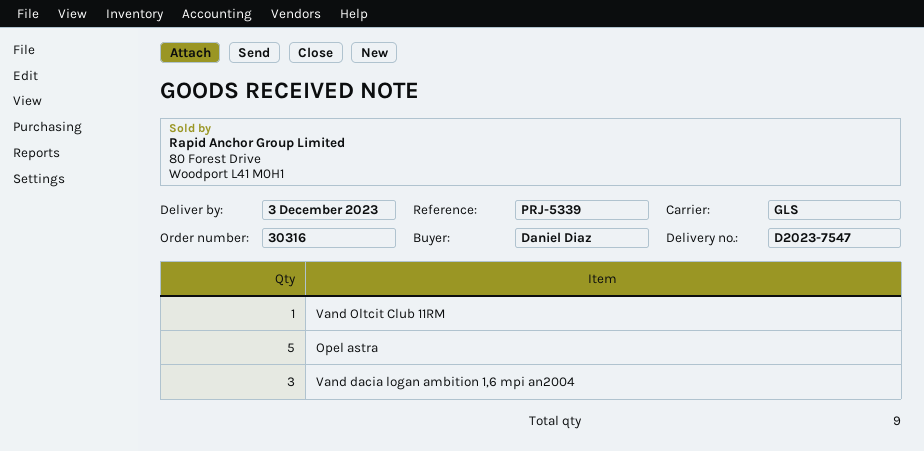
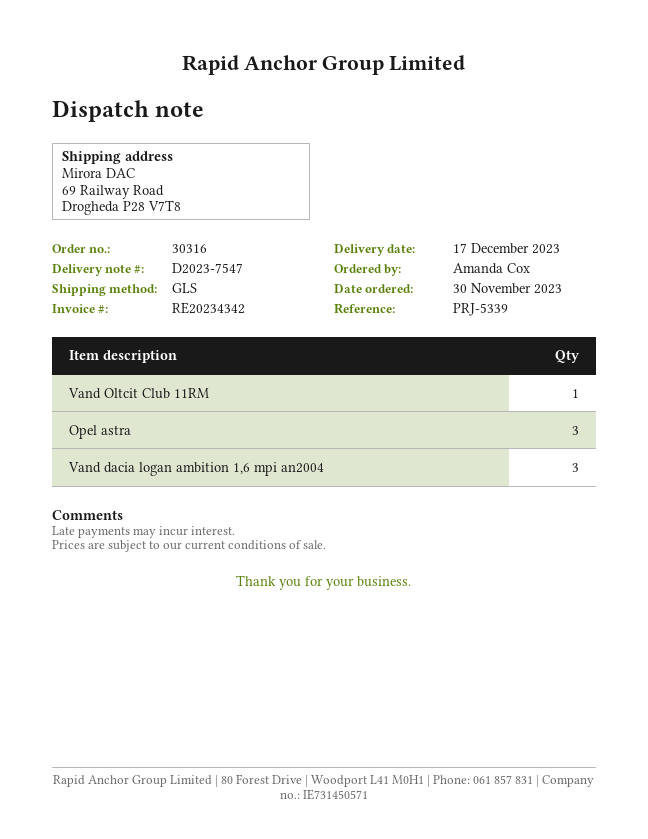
delivery date: 2023-12-03 -> 2023-12-17
ordered by: Daniel Diaz -> Amanda Cox
Opel astra: 5 -> 3

